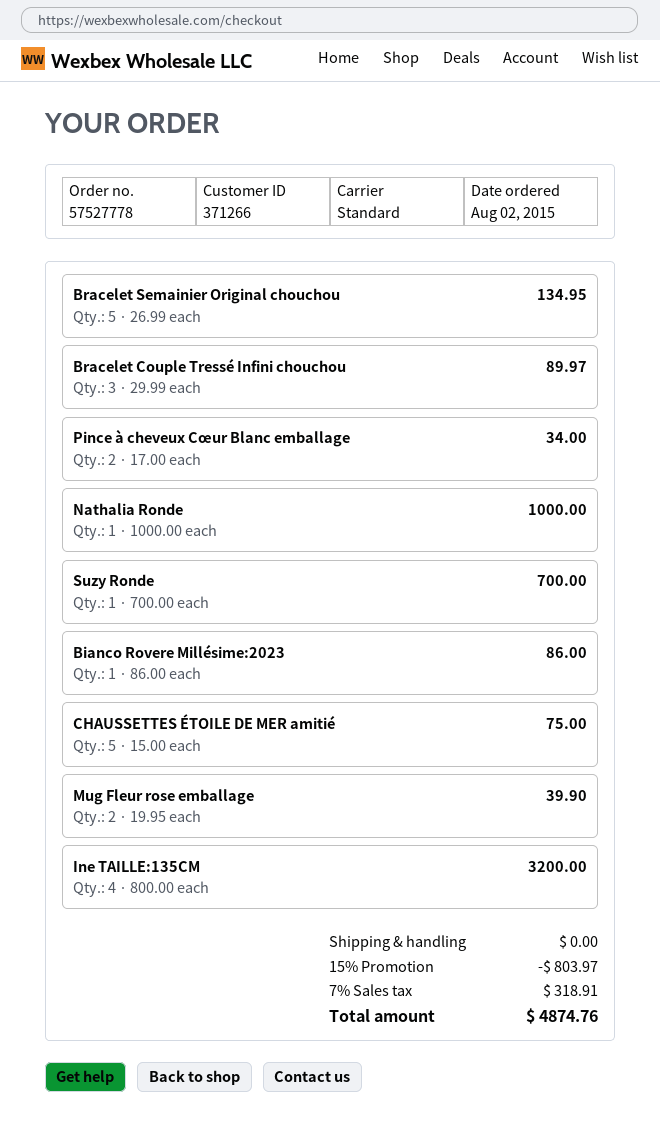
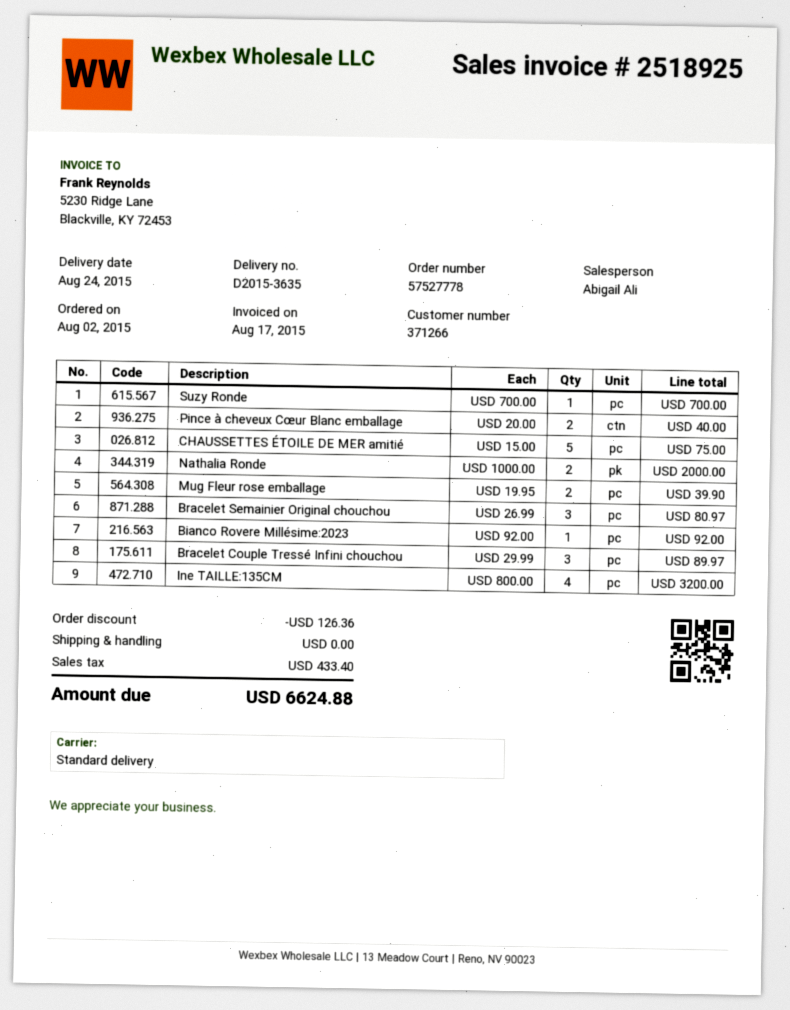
Bracelet Semainier Original chouchou: 5 x 26.99 = 134.95 -> 3 x 26.99 = 80.97
Pince à cheveux Cœur Blanc emballage: 2 x 17.00 = 34.00 -> 2 x 20.00 = 40.00
Nathalia Ronde: 1 x 1000.00 = 1000.00 -> 2 x 1000.00 = 2000.00
Bianco Rovere Millésime:2023: 1 x 86.00 = 86.00 -> 1 x 92.00 = 92.00
discount: 803.97 -> 126.36
tax: 318.91 -> 433.40
total: 4874.76 -> 6624.88

